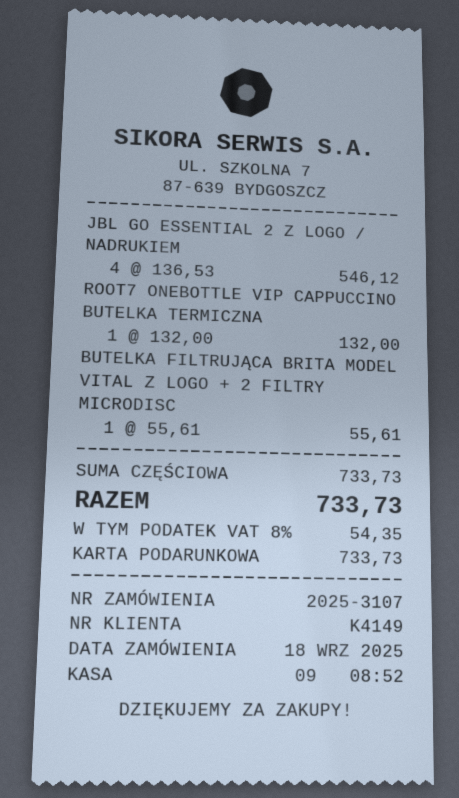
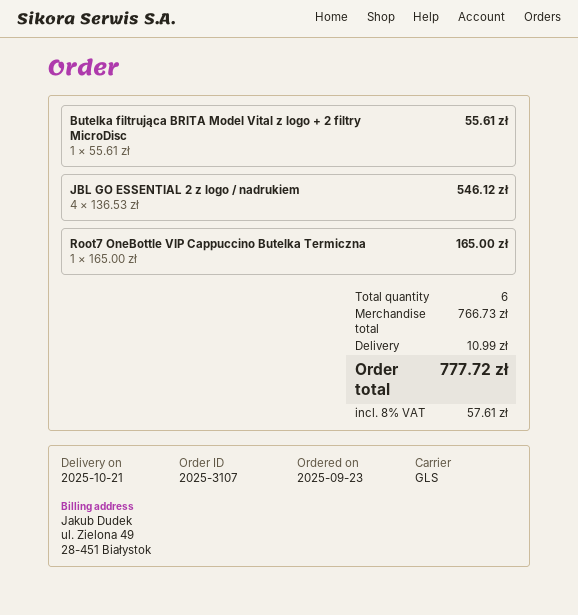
order date: 2025-09-18 -> 2025-09-23
ROOT7 ONEBOTTLE VIP CAPPUCCINO BUTELKA TERMICZNA: 1 x 132.00 = 132.00 -> 1 x 165.00 = 165.00
subtotal: 733.73 -> 766.73
shipping: none -> 10.99
tax: 8% = 54.35 -> 8% = 57.61
total: 733.73 -> 777.72

